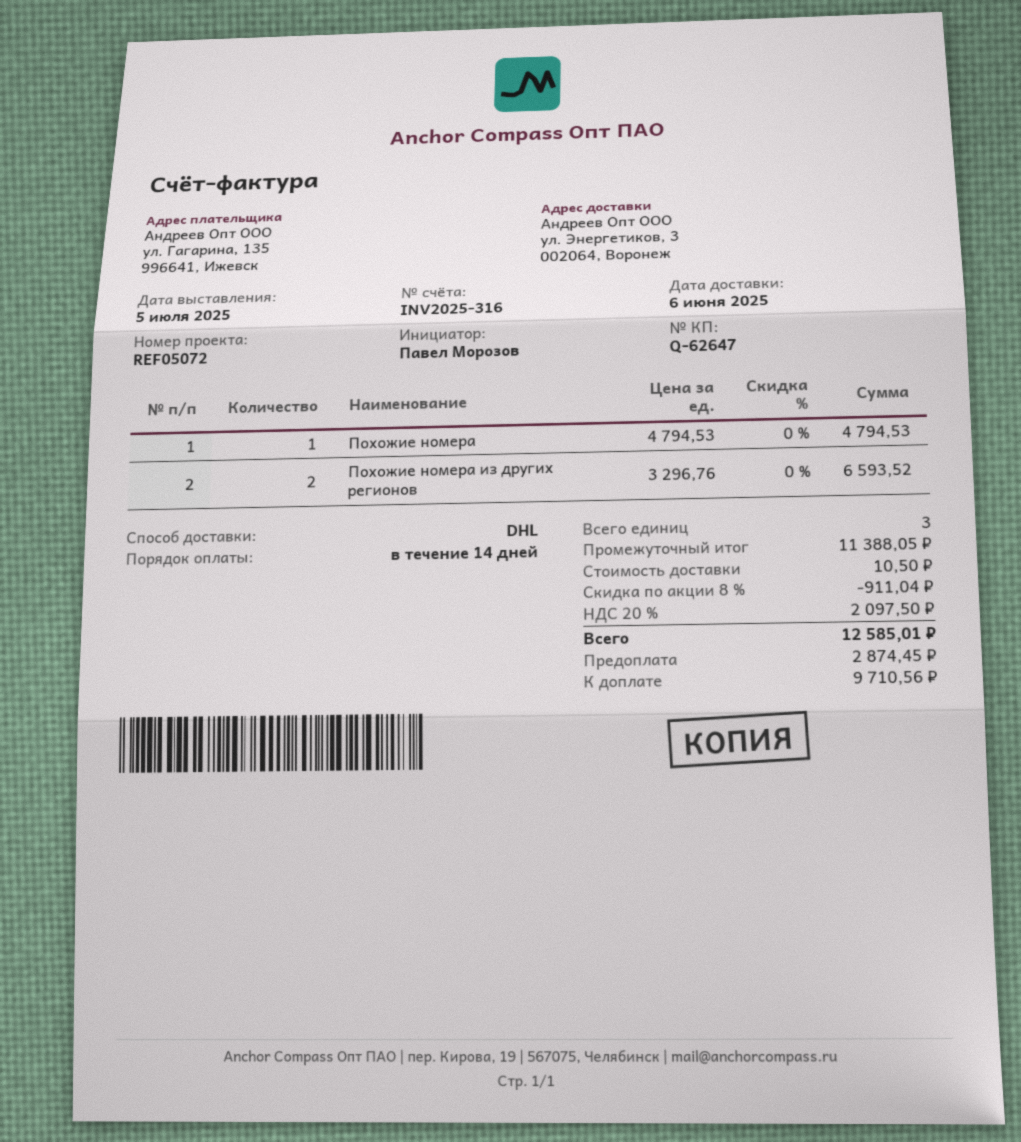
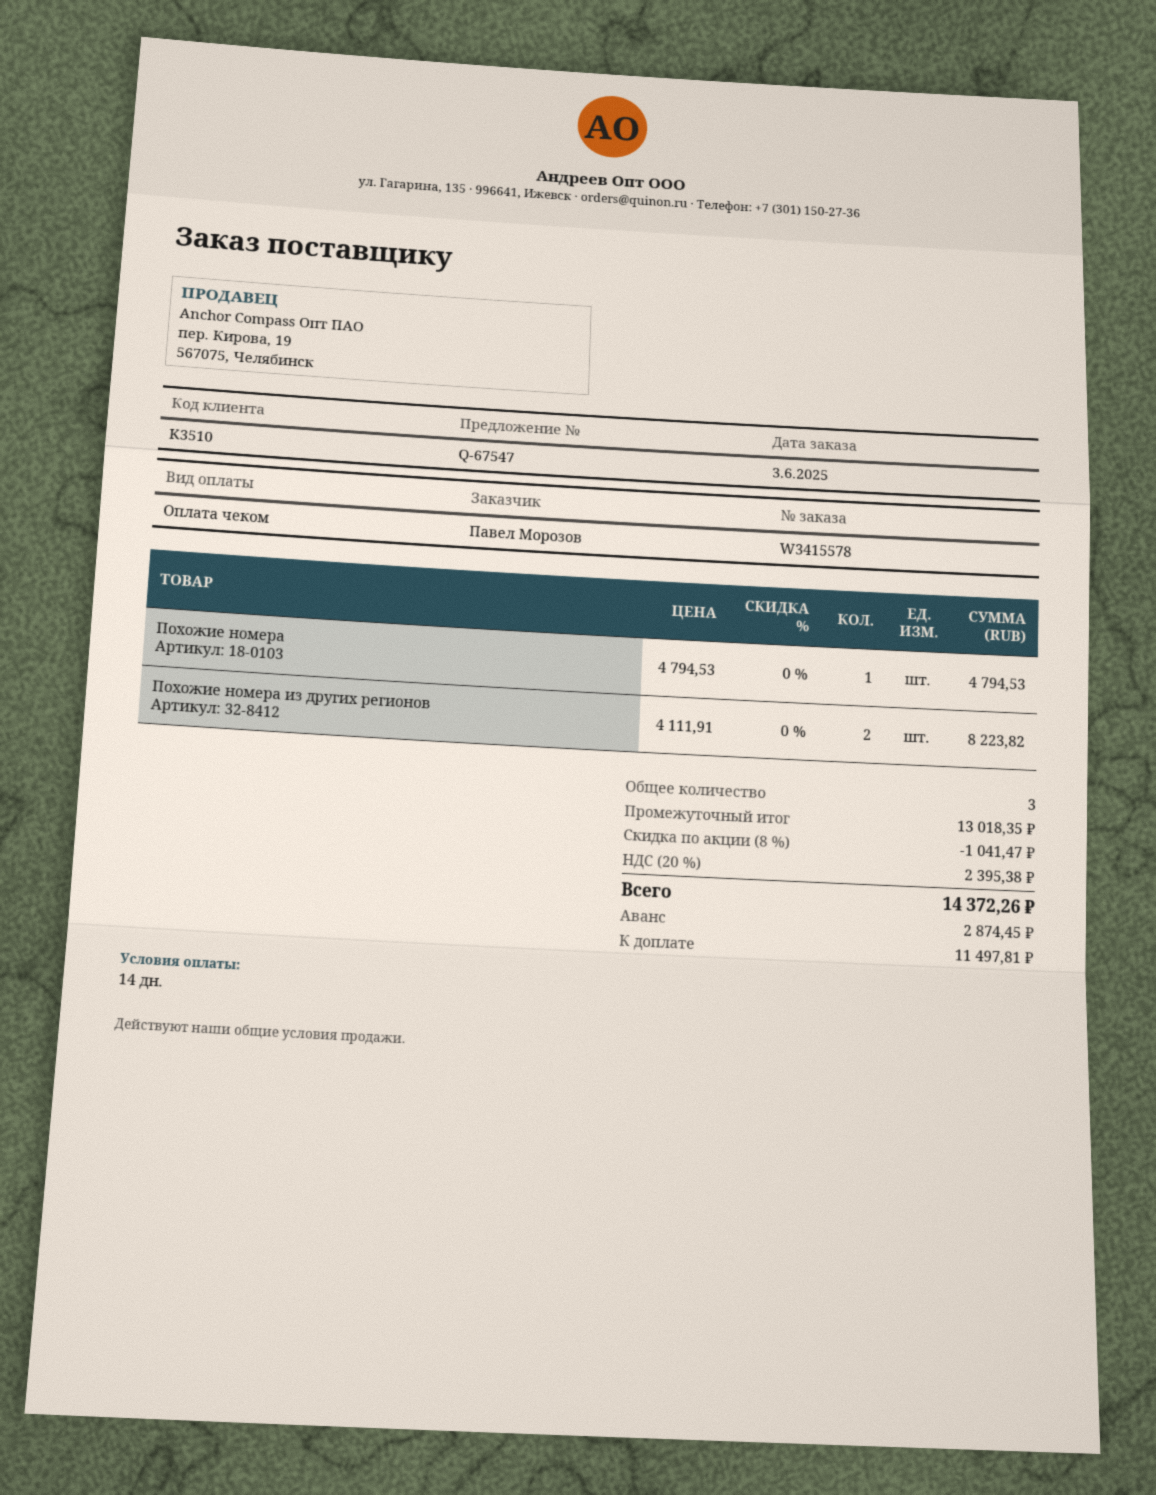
quote number: Q-62647 -> Q-67547
Похожие номера из других регионов: 2 x 3296.76 = 6593.52 -> 2 x 4111.91 = 8223.82
subtotal: 11388.05 -> 13018.35
discount: 8% = 911.04 -> 8% = 1041.47
shipping: 10.50 -> none
tax: 20% = 2097.50 -> 20% = 2395.38
total: 12585.01 -> 14372.26
balance: 9710.56 -> 11497.81

